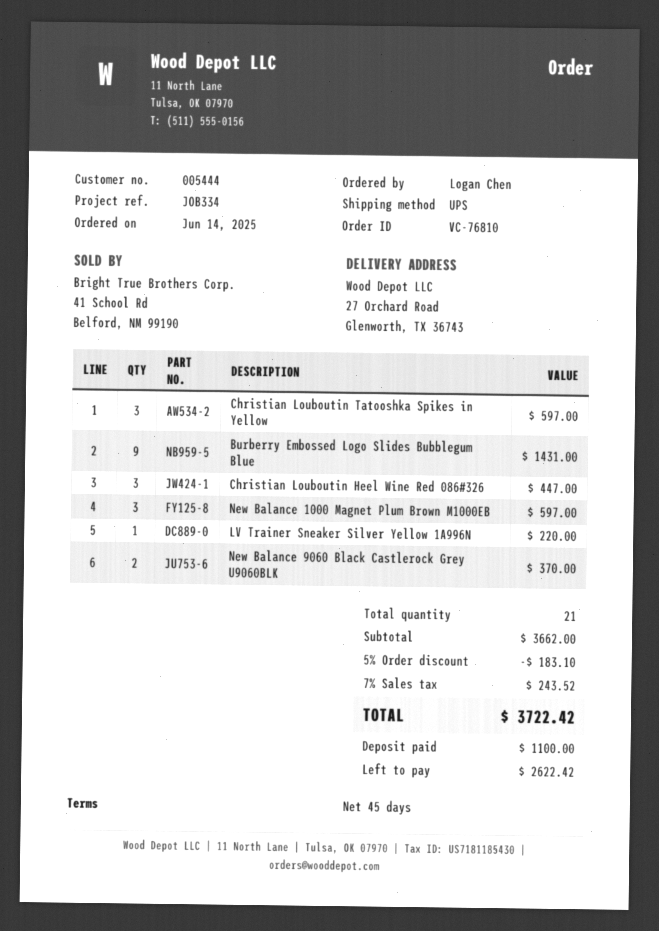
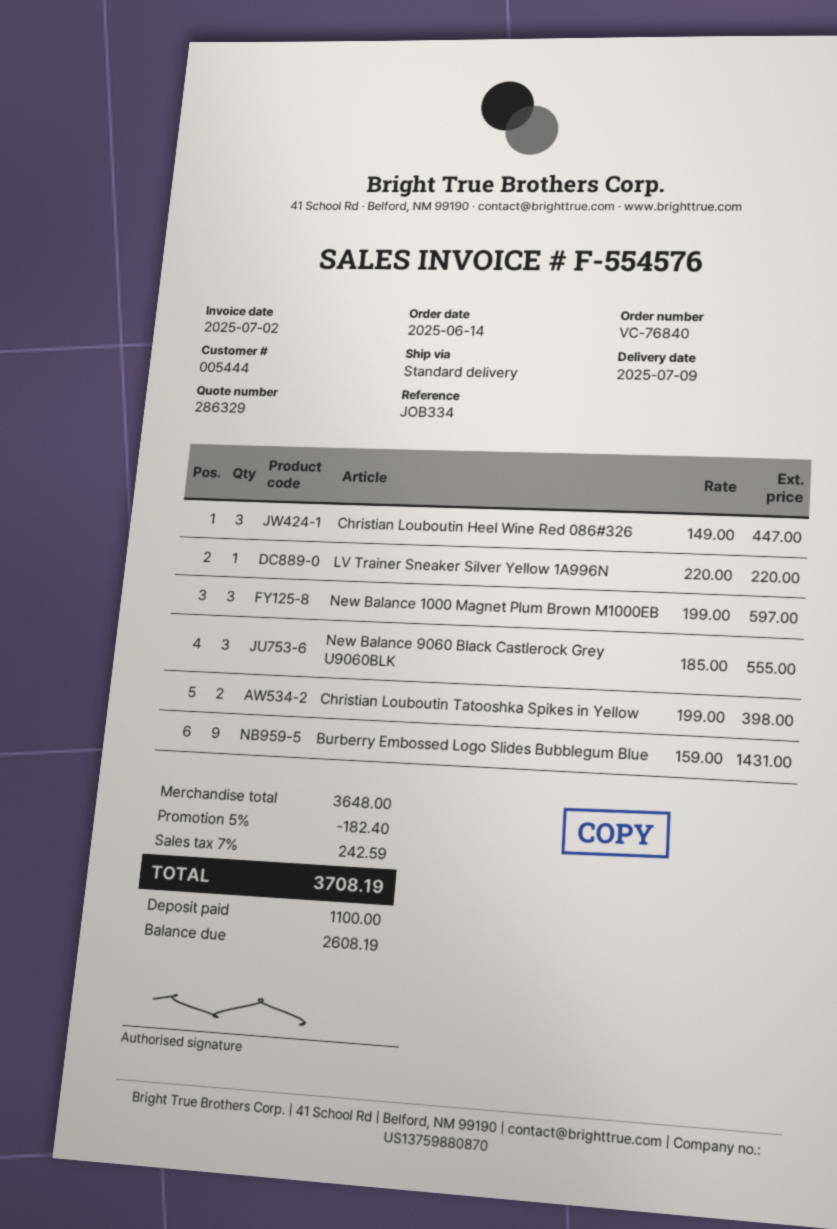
order number: VC-76810 -> VC-76840
shipping method: UPS -> standard
Christian Louboutin Tatooshka Spikes in Yellow: 3 for 597.00 -> 2 for 398.00
New Balance 9060 Black Castlerock Grey U9060BLK: 2 for 370.00 -> 3 for 555.00
subtotal: 3662.00 -> 3648.00
discount: 5% = 183.10 -> 5% = 182.40
tax: 7% = 243.52 -> 7% = 242.59
total: 3722.42 -> 3708.19
balance: 2622.42 -> 2608.19

